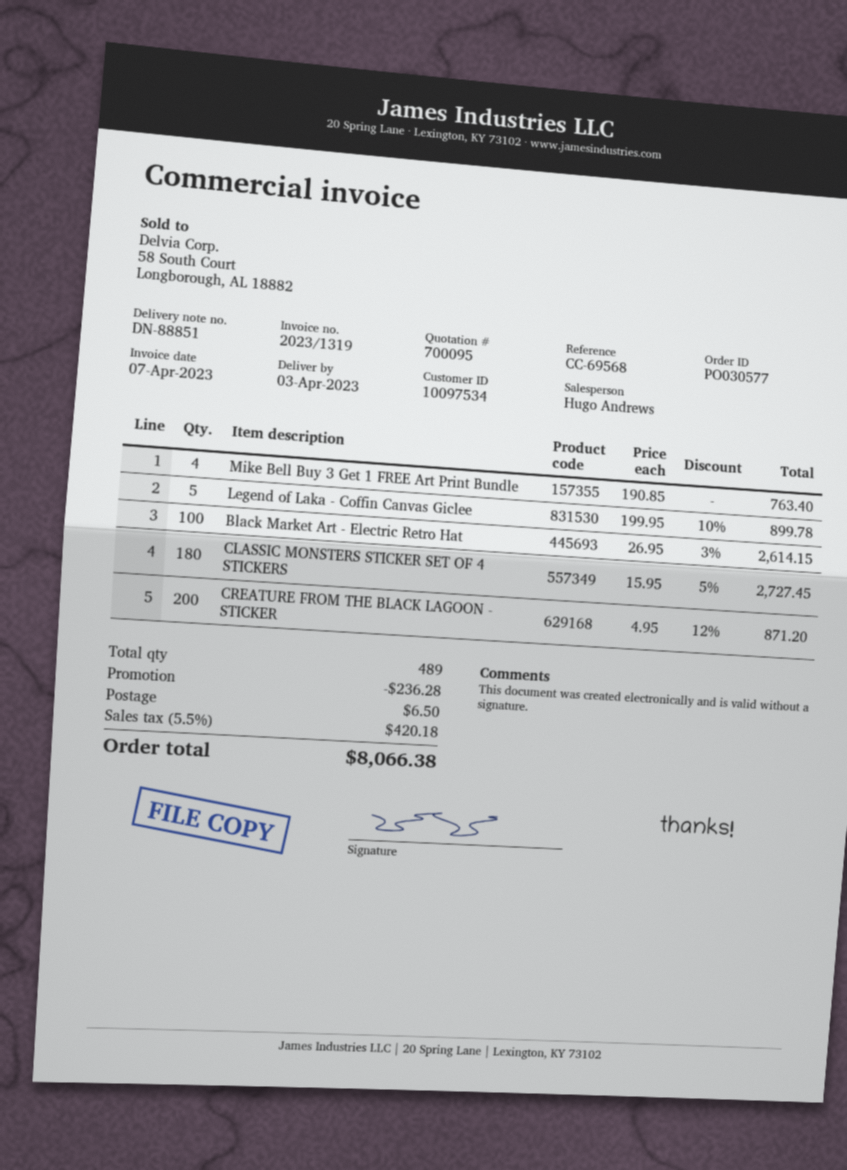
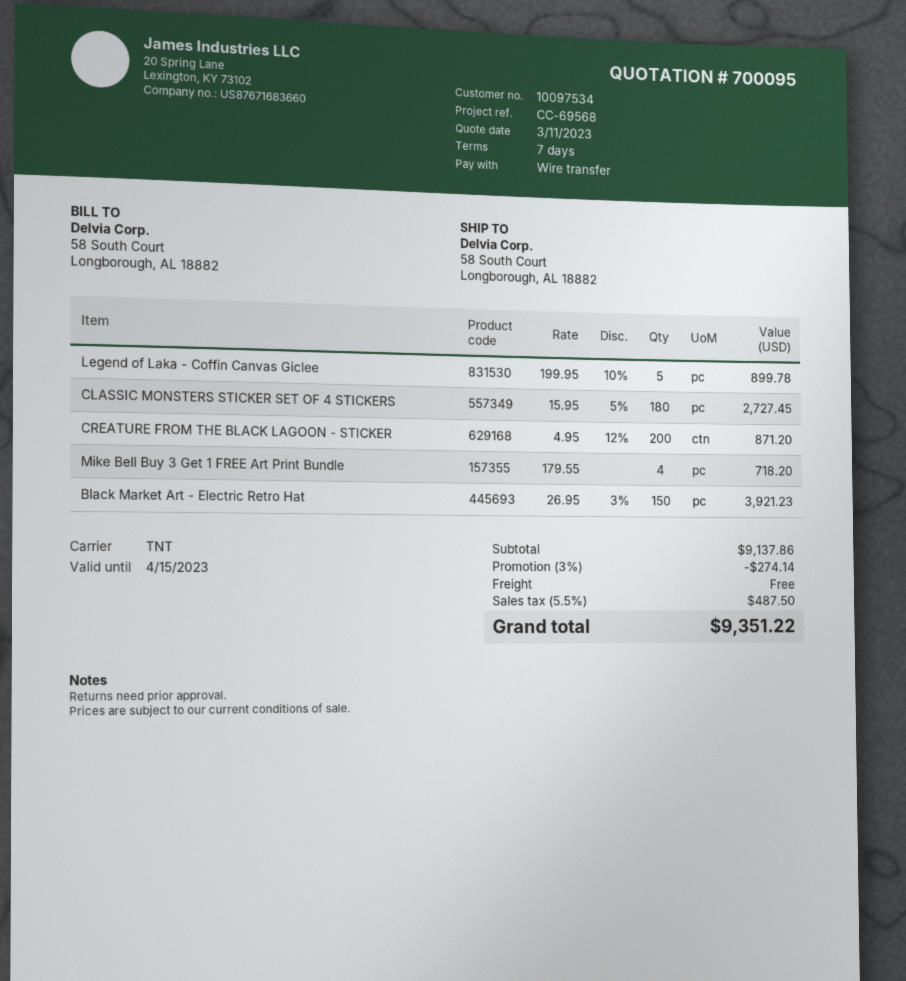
Mike Bell Buy 3 Get 1 FREE Art Print Bundle: 4 x 190.85 = 763.40 -> 4 x 179.55 = 718.20
Black Market Art - Electric Retro Hat: 100 x 26.95 - 3% = 2614.15 -> 150 x 26.95 - 3% = 3921.23
discount: 236.28 -> 274.14
shipping: 6.50 -> 0.00
tax: 5.5% = 420.18 -> 5.5% = 487.50
total: 8066.38 -> 9351.22

